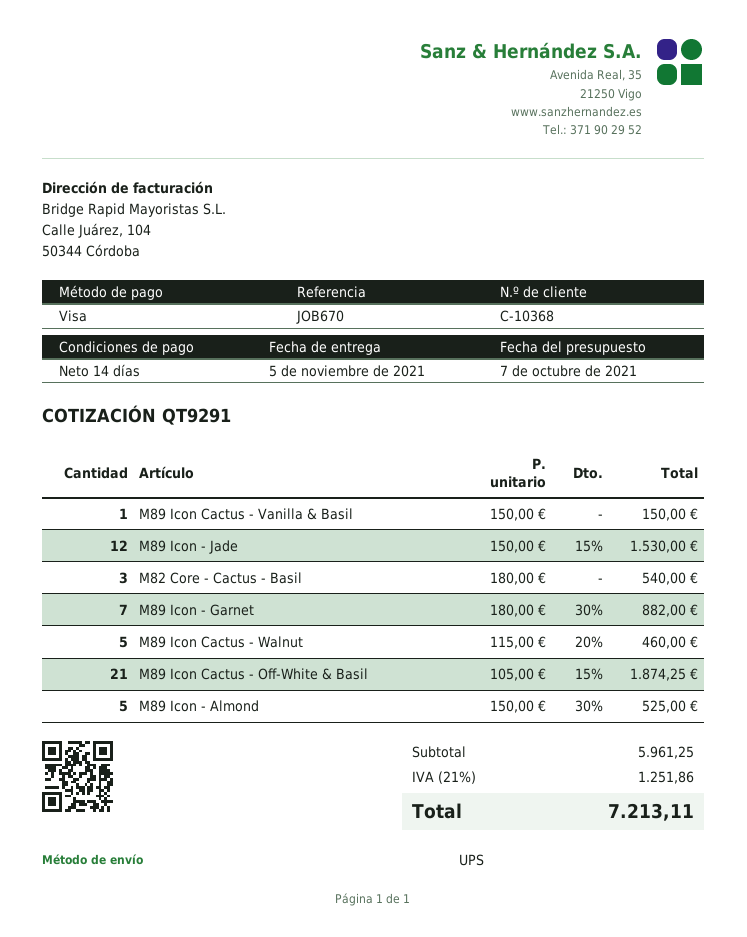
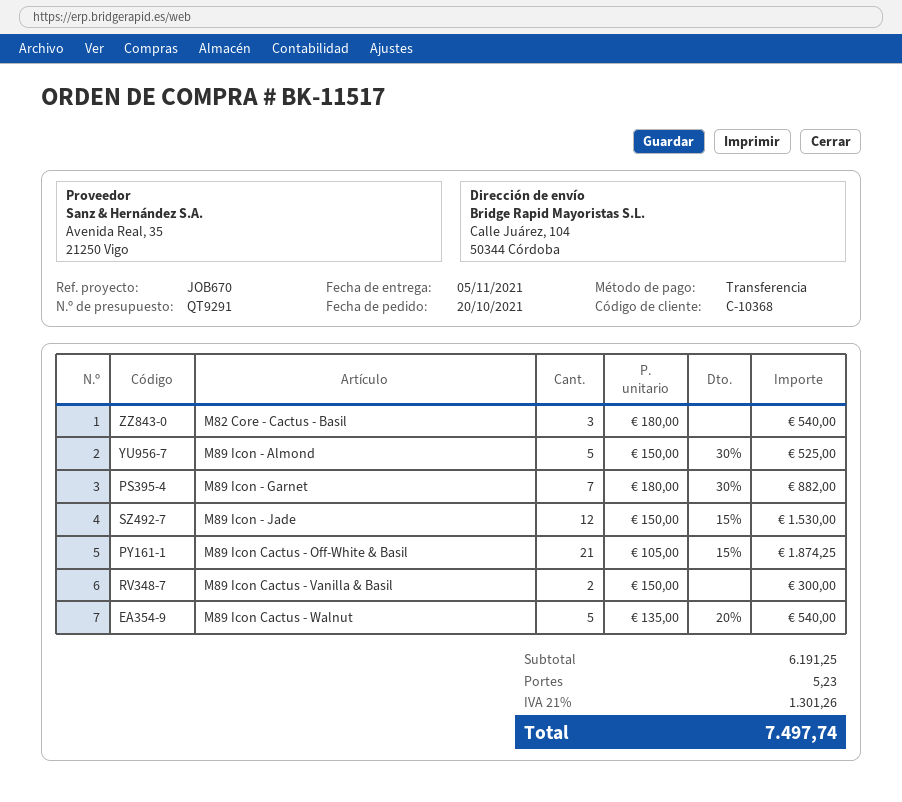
payment method: Visa -> bank transfer
M89 Icon Cactus - Vanilla & Basil: 1 x 150.00 = 150.00 -> 2 x 150.00 = 300.00
M89 Icon Cactus - Walnut: 5 x 115.00 - 20% = 460.00 -> 5 x 135.00 - 20% = 540.00
subtotal: 5961.25 -> 6191.25
shipping: none -> 5.23
tax: 21% = 1251.86 -> 21% = 1301.26
total: 7213.11 -> 7497.74

